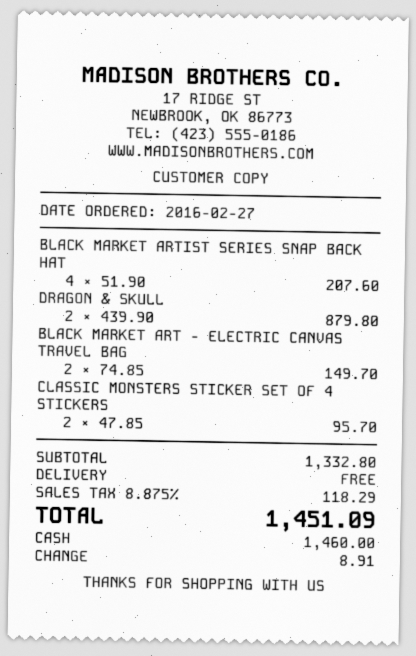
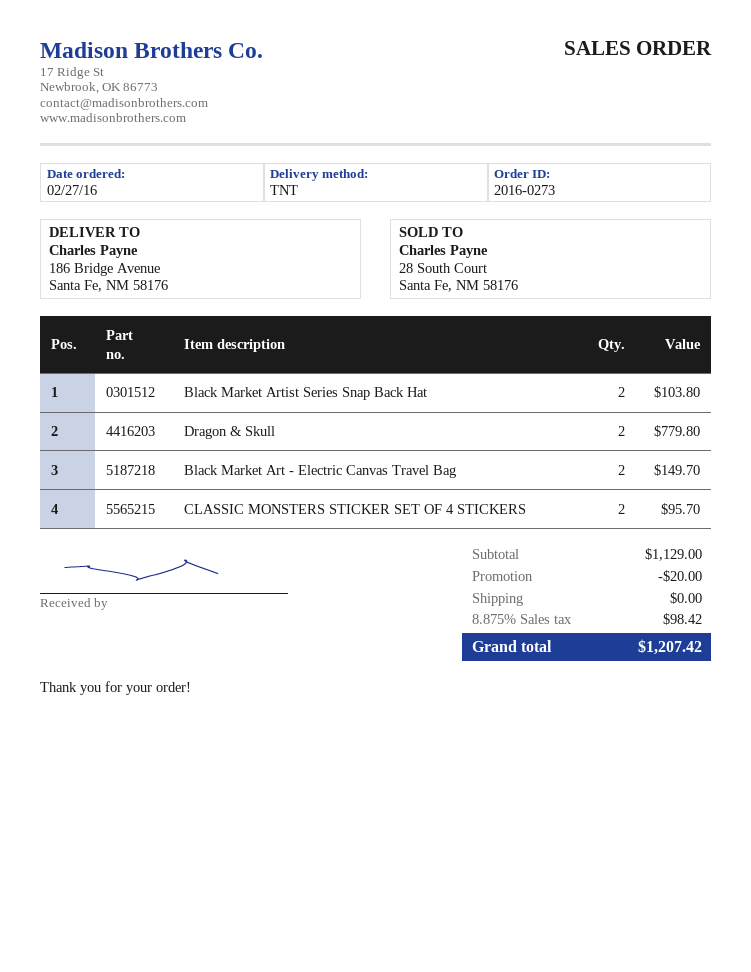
BLACK MARKET ARTIST SERIES SNAP BACK HAT: 4 for 207.60 -> 2 for 103.80
DRAGON & SKULL: 2 for 879.80 -> 2 for 779.80
subtotal: 1332.80 -> 1129.00
discount: none -> 20.00
tax: 8.875% = 118.29 -> 8.875% = 98.42
total: 1451.09 -> 1207.42

